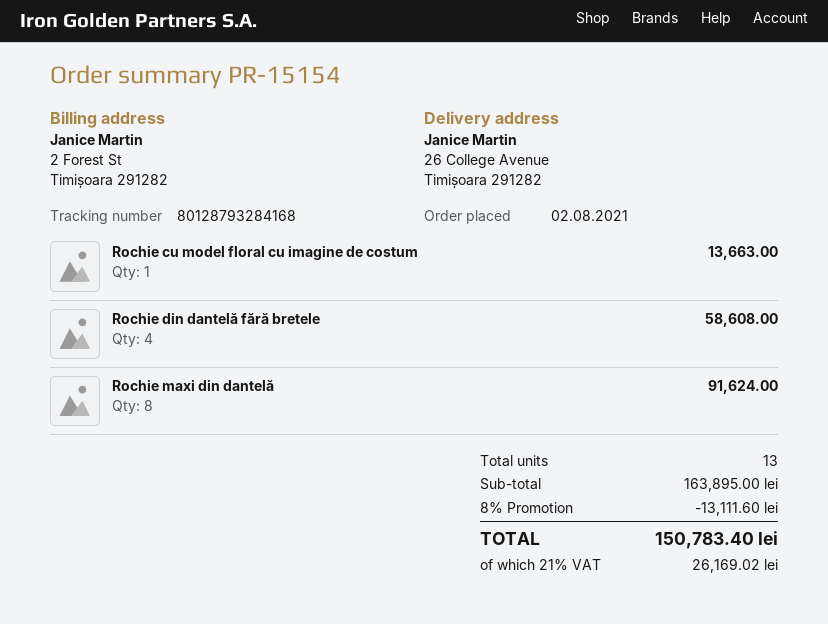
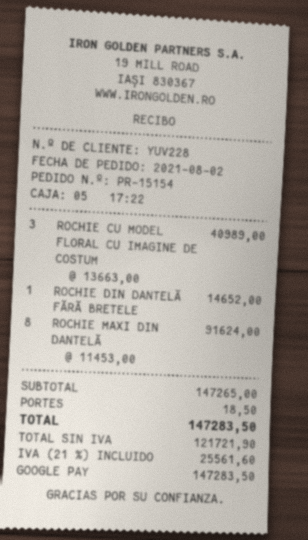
Rochie cu model floral cu imagine de costum: 1 for 13663.00 -> 3 for 40989.00
Rochie din dantelă fără bretele: 4 for 58608.00 -> 1 for 14652.00
subtotal: 163895.00 -> 147265.00
discount: 8% = 13111.60 -> none
shipping: none -> 18.50
tax: 21% = 26169.02 -> 21% = 25561.60
total: 150783.40 -> 147283.50

